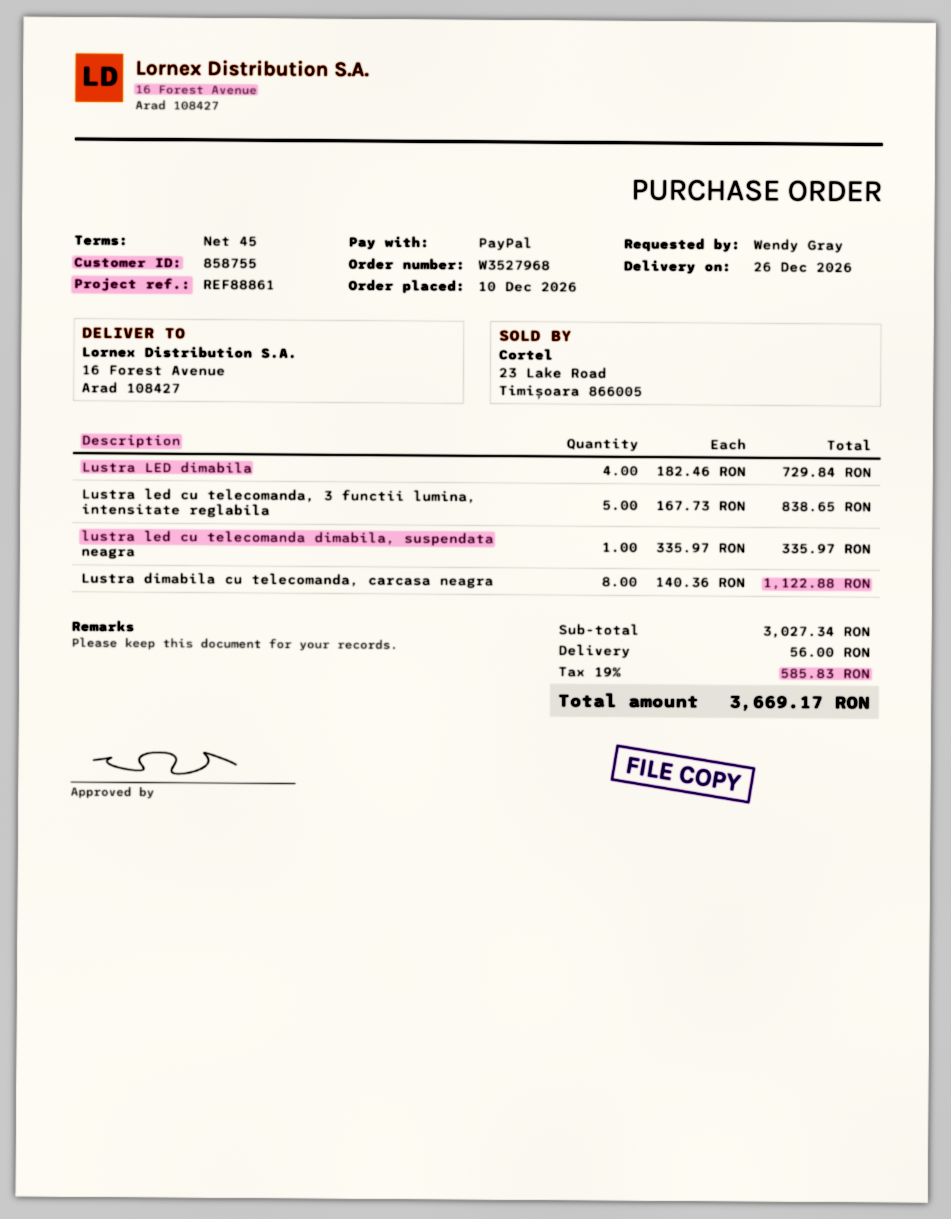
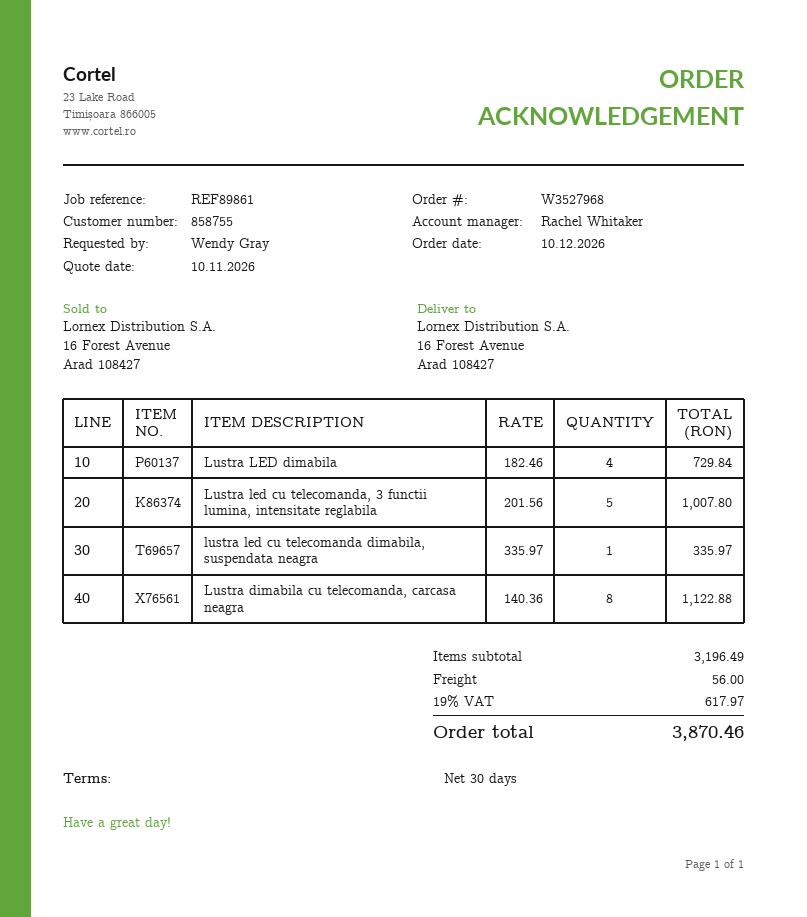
payment terms: 45 days -> 30 days
reference: REF88861 -> REF89861
Lustra led cu telecomanda, 3 functii lumina, intensitate reglabila: 5 x 167.73 = 838.65 -> 5 x 201.56 = 1007.80
subtotal: 3027.34 -> 3196.49
tax: 19% = 585.83 -> 19% = 617.97
total: 3669.17 -> 3870.46

